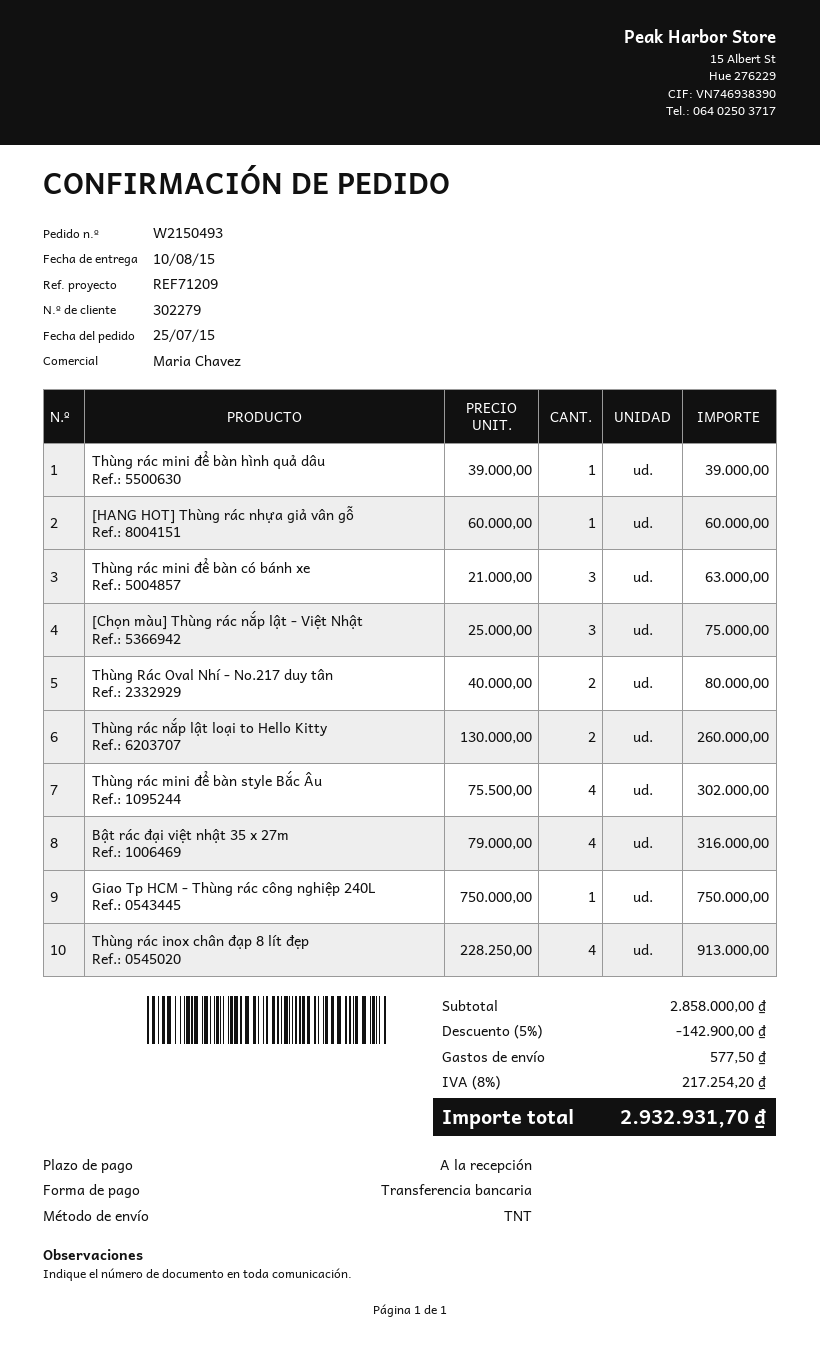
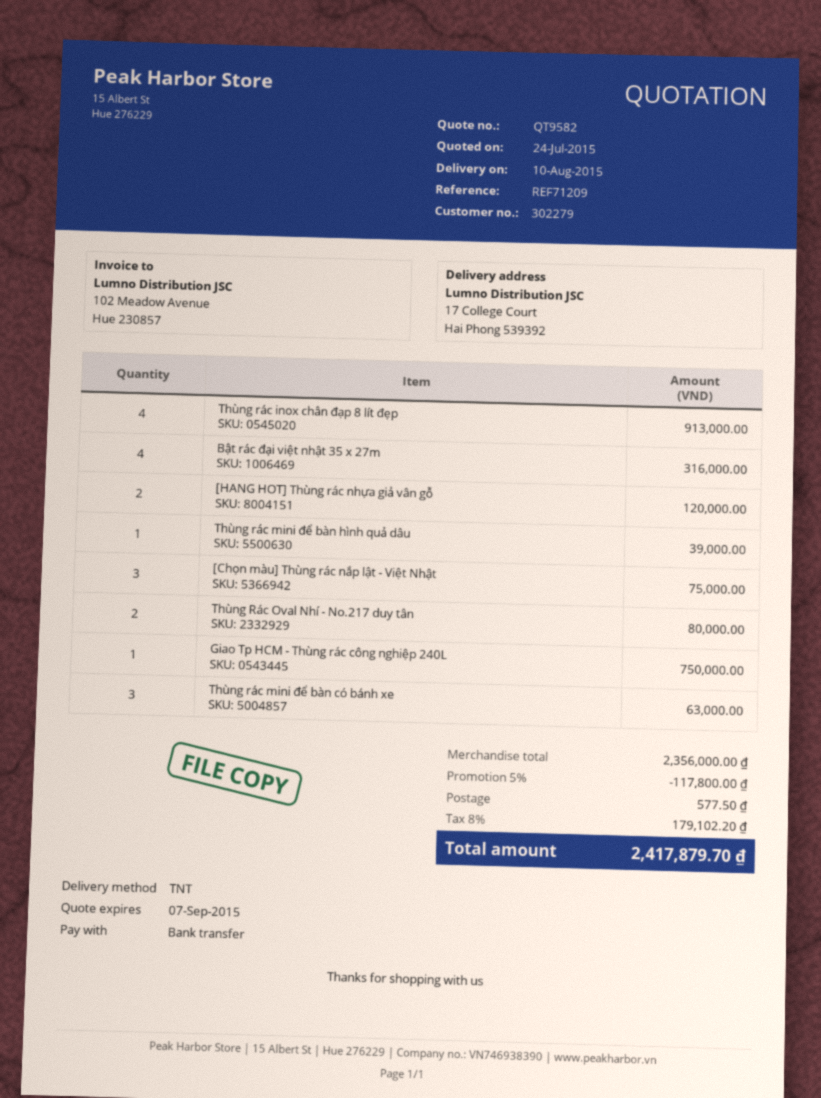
[HANG HOT] Thùng rác nhựa giả vân gỗ: 1 for 60000.00 -> 2 for 120000.00
Thùng rác nắp lật loại to Hello Kitty: 2 for 260000.00 -> none
Thùng rác mini để bàn style Bắc Âu: 4 for 302000.00 -> none
subtotal: 2858000.00 -> 2356000.00
discount: 5% = 142900.00 -> 5% = 117800.00
tax: 8% = 217254.20 -> 8% = 179102.20
total: 2932931.70 -> 2417879.70

